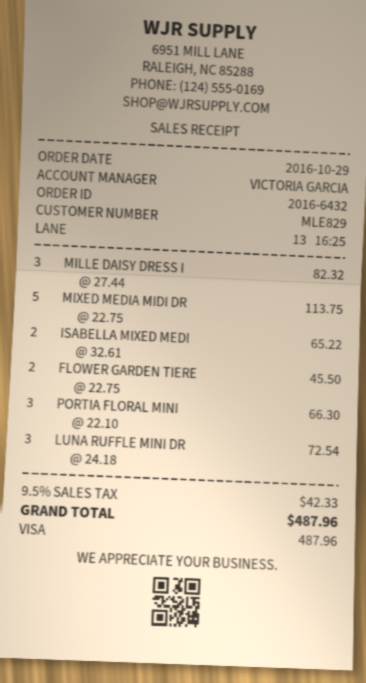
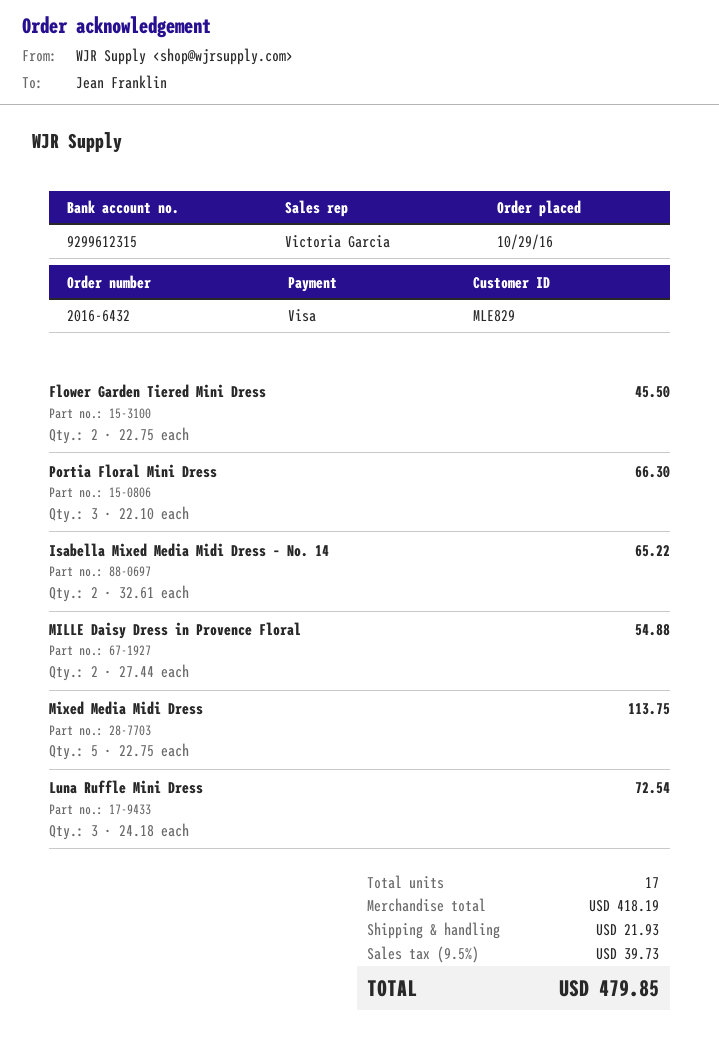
MILLE DAISY DRESS I: 3 x 27.44 = 82.32 -> 2 x 27.44 = 54.88
shipping: none -> 21.93
tax: 9.5% = 42.33 -> 9.5% = 39.73
total: 487.96 -> 479.85

